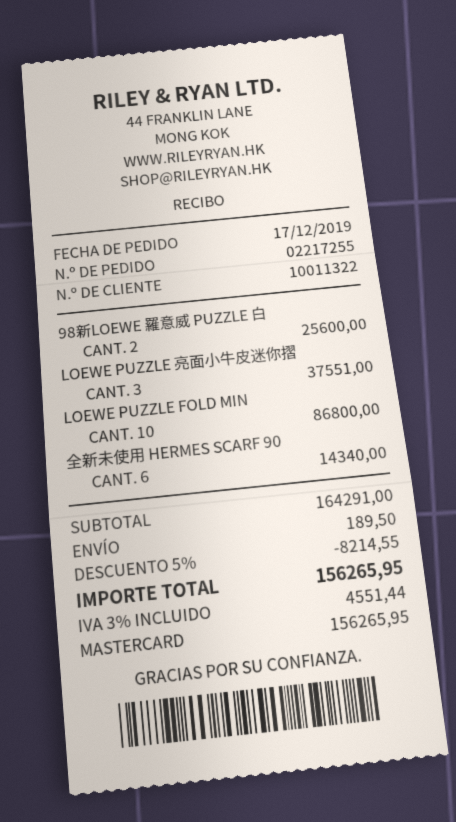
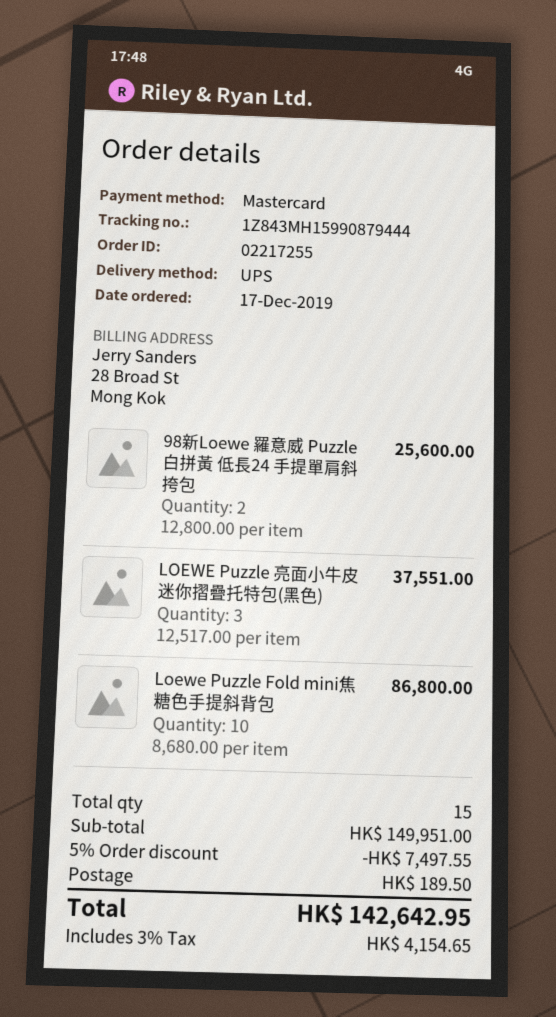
全新未使用 HERMES SCARF 90: 6 for 14340.00 -> none
subtotal: 164291.00 -> 149951.00
discount: 5% = 8214.55 -> 5% = 7497.55
tax: 3% = 4551.44 -> 3% = 4154.65
total: 156265.95 -> 142642.95

